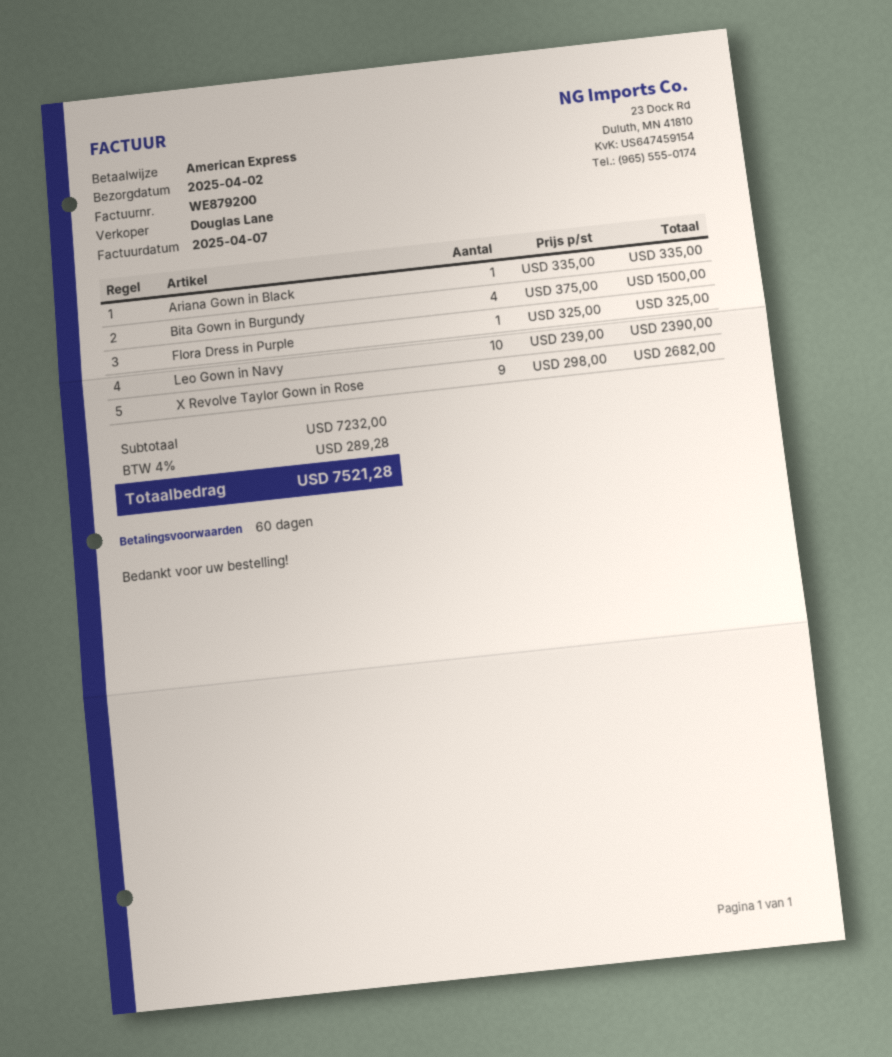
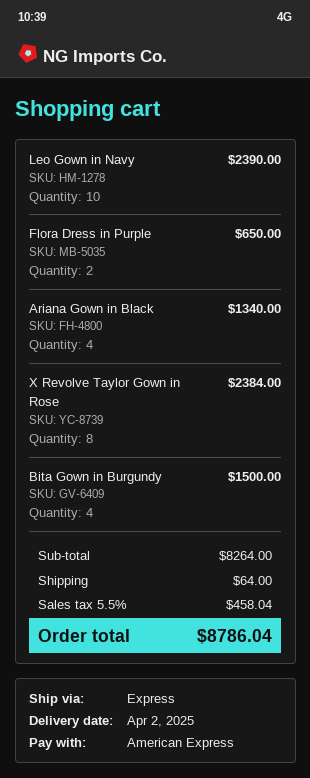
Ariana Gown in Black: 1 for 335.00 -> 4 for 1340.00
Flora Dress in Purple: 1 for 325.00 -> 2 for 650.00
X Revolve Taylor Gown in Rose: 9 for 2682.00 -> 8 for 2384.00
subtotal: 7232.00 -> 8264.00
shipping: none -> 64.00
tax: 4% = 289.28 -> 5.5% = 458.04
total: 7521.28 -> 8786.04

